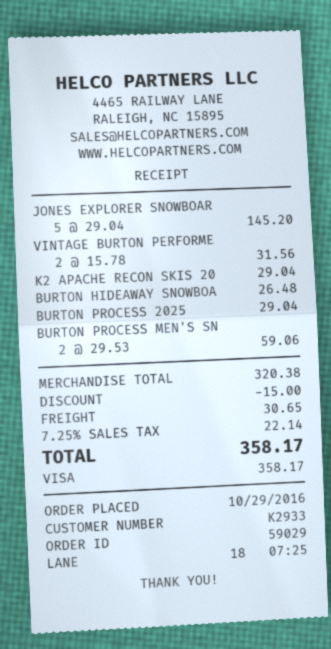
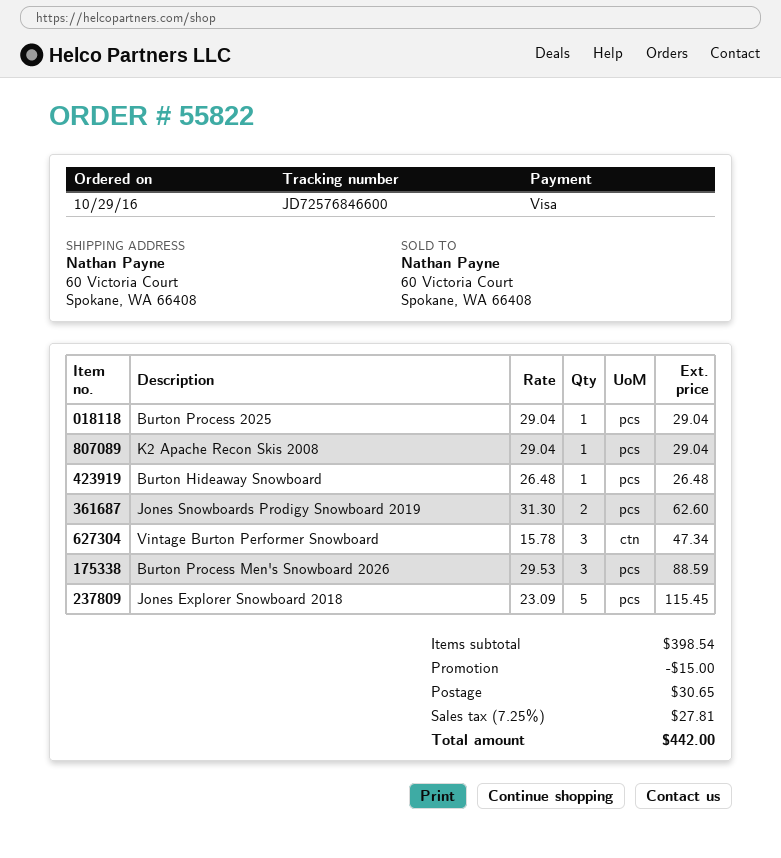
order number: 59029 -> 55822
JONES EXPLORER SNOWBOAR: 5 x 29.04 = 145.20 -> 5 x 23.09 = 115.45
VINTAGE BURTON PERFORME: 2 x 15.78 = 31.56 -> 3 x 15.78 = 47.34
BURTON PROCESS MEN'S SN: 2 x 29.53 = 59.06 -> 3 x 29.53 = 88.59
Jones Snowboards Prodigy Snowboard 2019: none -> 2 x 31.30 = 62.60
subtotal: 320.38 -> 398.54
tax: 7.25% = 22.14 -> 7.25% = 27.81
total: 358.17 -> 442.00

